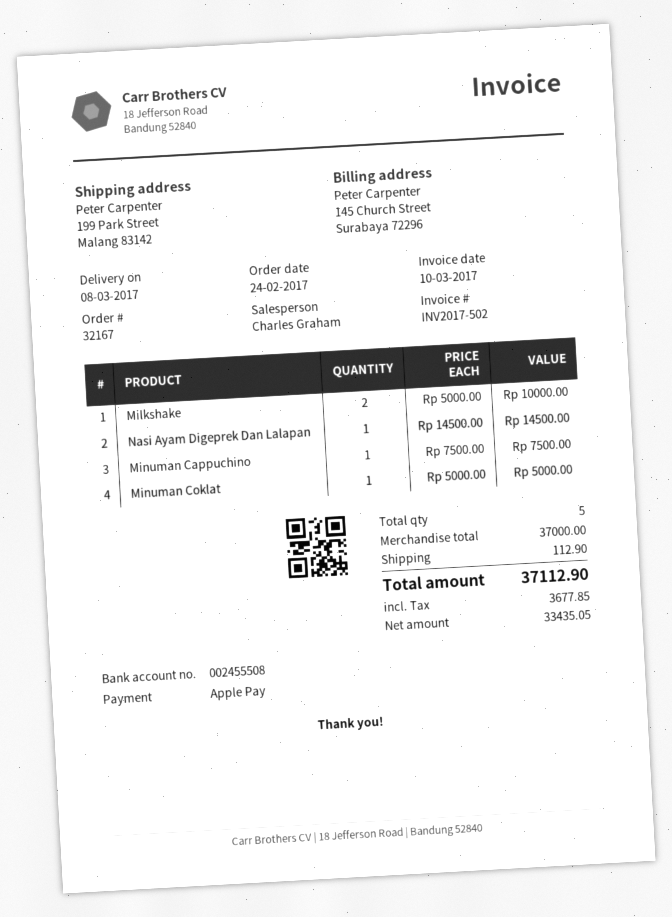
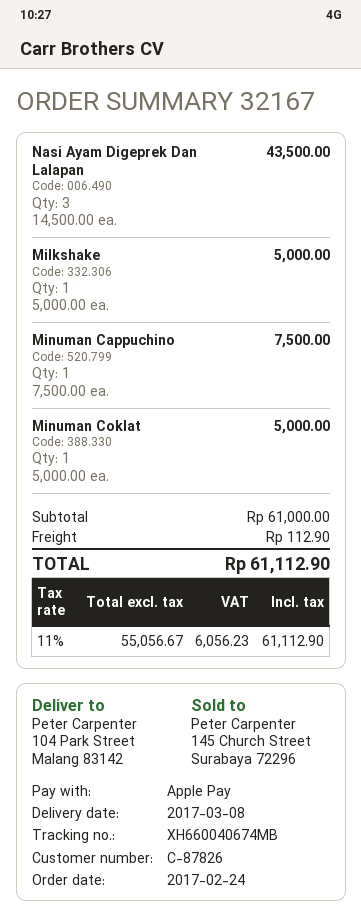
ship to: 199 Park Street, Malang 83142 -> 104 Park Street, Malang 83142
Milkshake: 2 x 5000.00 = 10000.00 -> 1 x 5000.00 = 5000.00
Nasi Ayam Digeprek Dan Lalapan: 1 x 14500.00 = 14500.00 -> 3 x 14500.00 = 43500.00
subtotal: 37000.00 -> 61000.00
net: 33435.05 -> 55056.67
tax: 3677.85 -> 6056.23
total: 37112.90 -> 61112.90

